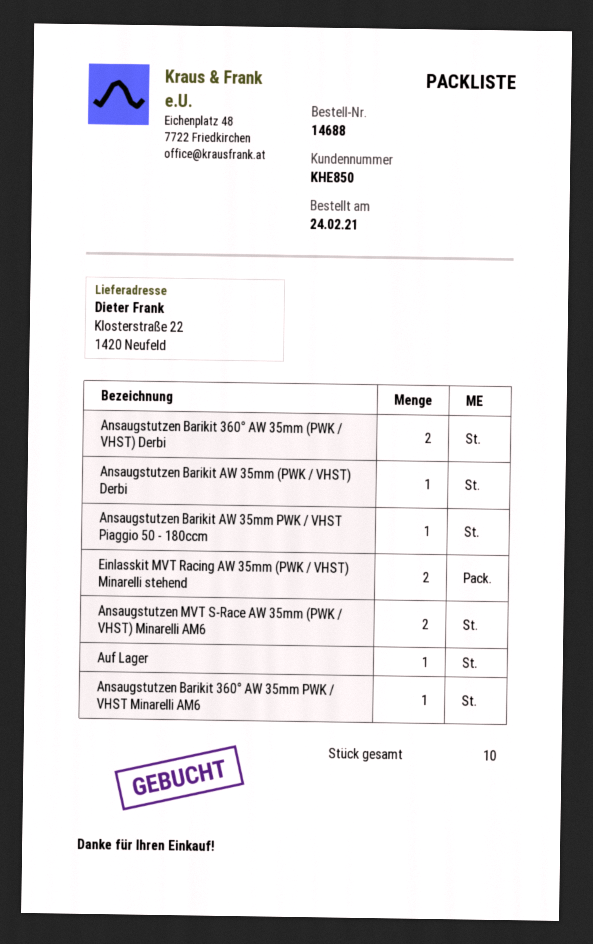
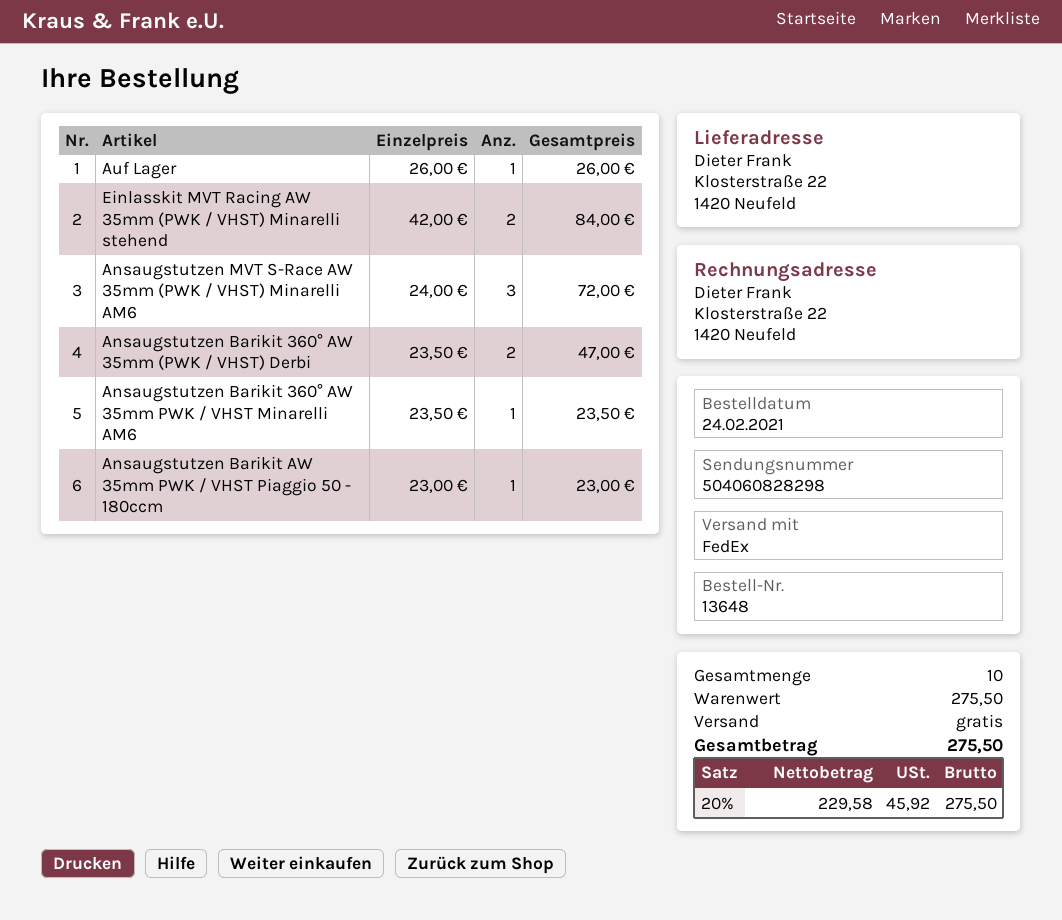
order number: 14688 -> 13648
Ansaugstutzen Barikit AW 35mm (PWK / VHST) Derbi: 1 -> none
Ansaugstutzen MVT S-Race AW 35mm (PWK / VHST) Minarelli AM6: 2 -> 3

